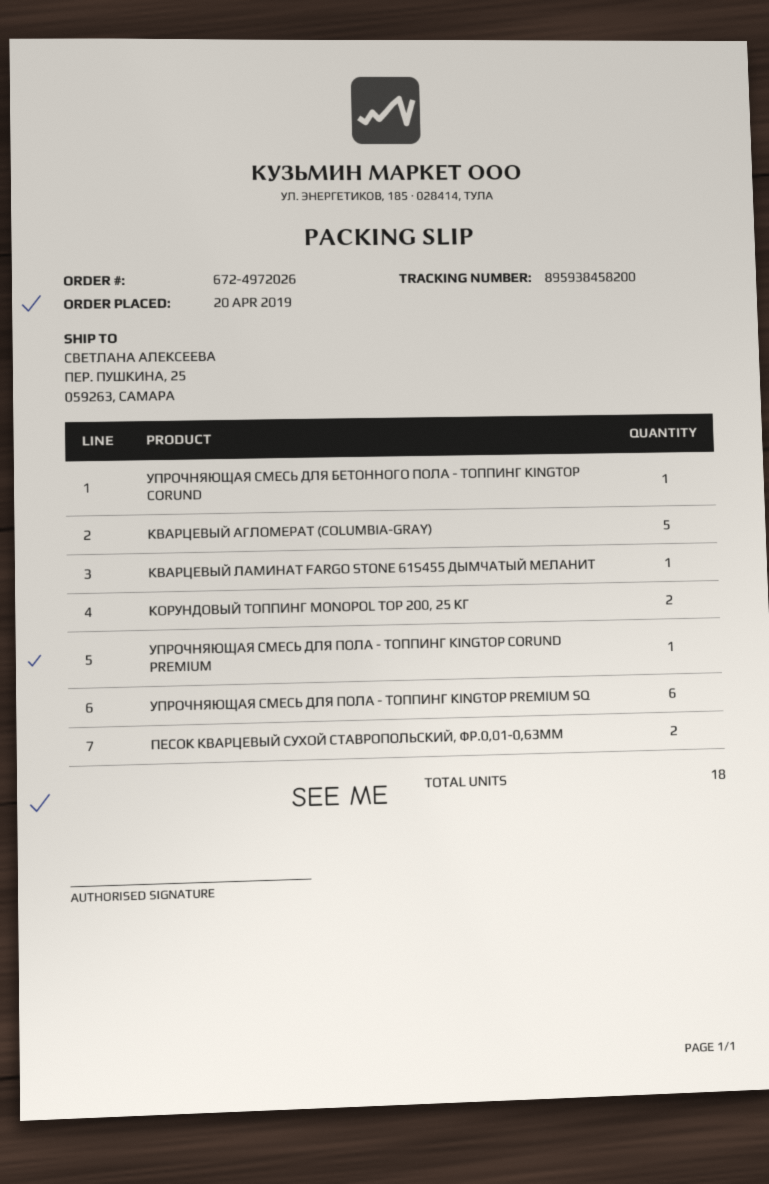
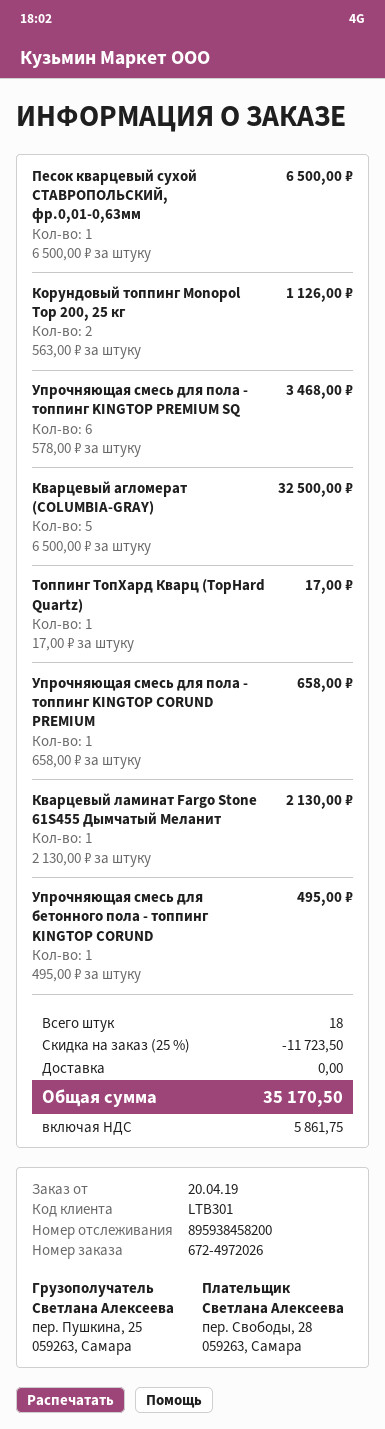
ПЕСОК КВАРЦЕВЫЙ СУХОЙ СТАВРОПОЛЬСКИЙ, ФР.0,01-0,63ММ: 2 -> 1
Топпинг ТопХард Кварц (TopHard Quartz): none -> 1

